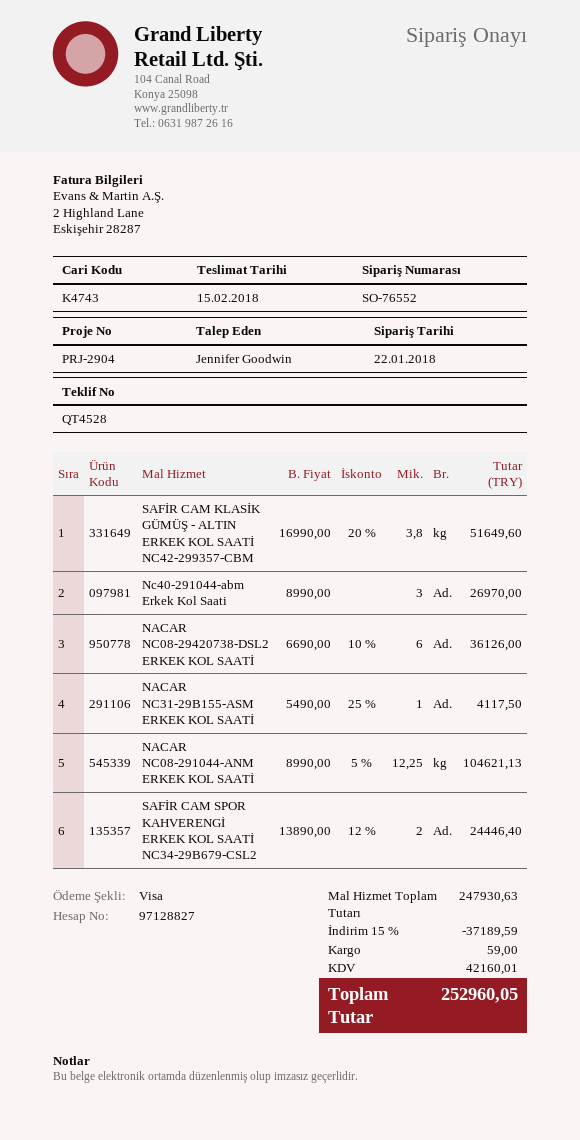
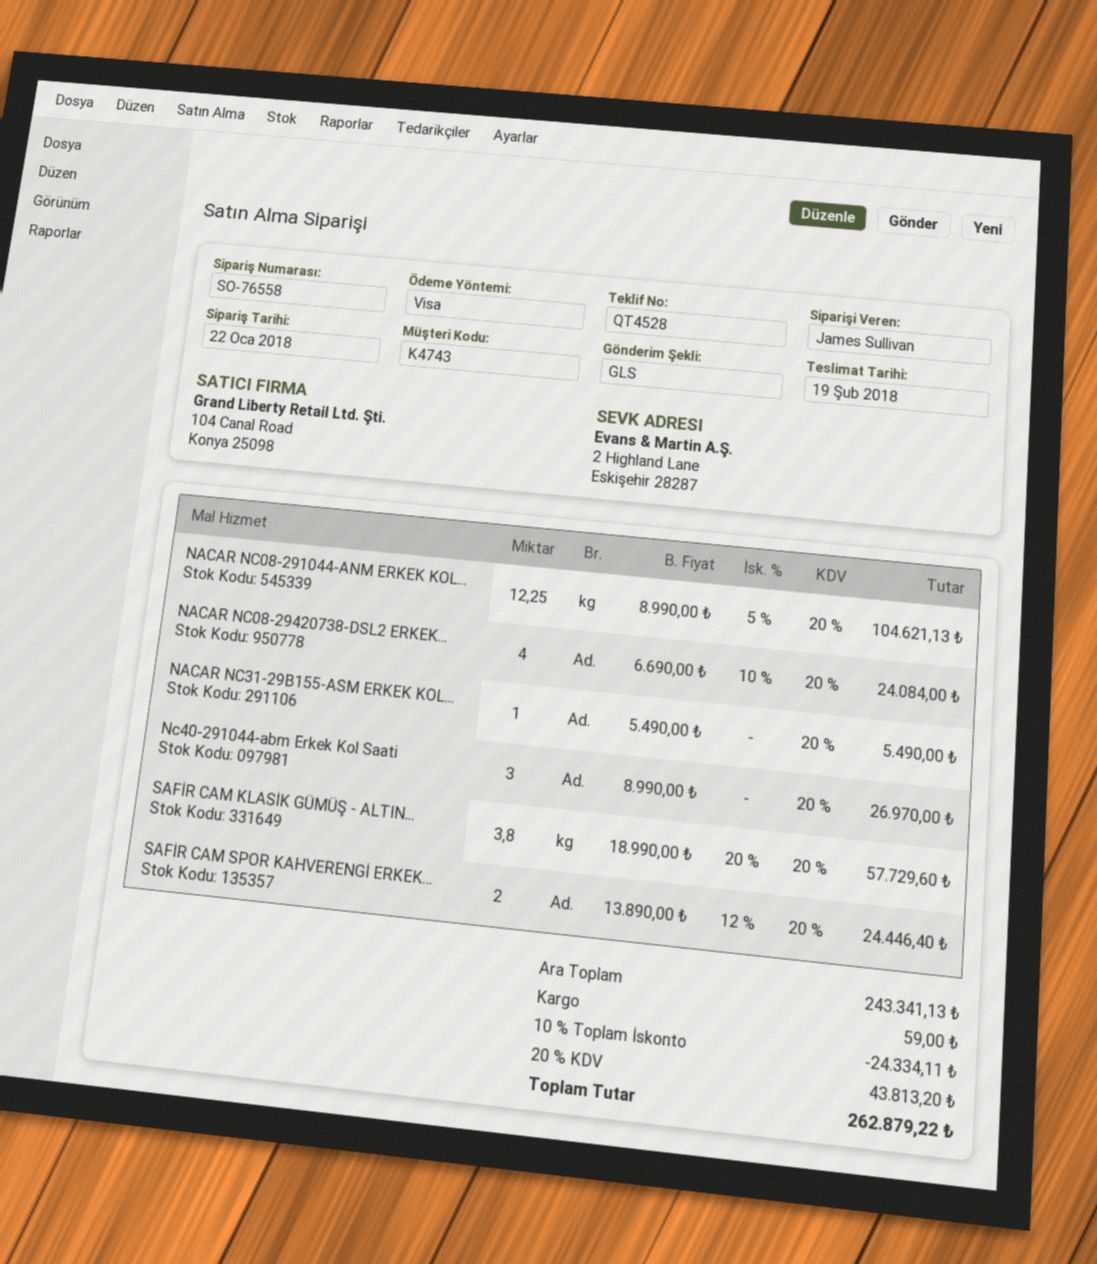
order number: SO-76552 -> SO-76558
delivery date: 2018-02-15 -> 2018-02-19
ordered by: Jennifer Goodwin -> James Sullivan
SAFİR CAM KLASİK GÜMÜŞ - ALTIN ERKEK KOL SAATİ NC42-299357-CBM: 3.8 x 16990.00 - 20% = 51649.60 -> 3.8 x 18990.00 - 20% = 57729.60
NACAR NC08-29420738-DSL2 ERKEK KOL SAATİ: 6 x 6690.00 - 10% = 36126.00 -> 4 x 6690.00 - 10% = 24084.00
NACAR NC31-29B155-ASM ERKEK KOL SAATİ: 1 x 5490.00 - 25% = 4117.50 -> 1 x 5490.00 = 5490.00
subtotal: 247930.63 -> 243341.13
discount: 15% = 37189.59 -> 10% = 24334.11
tax: 42160.01 -> 43813.20
total: 252960.05 -> 262879.22

